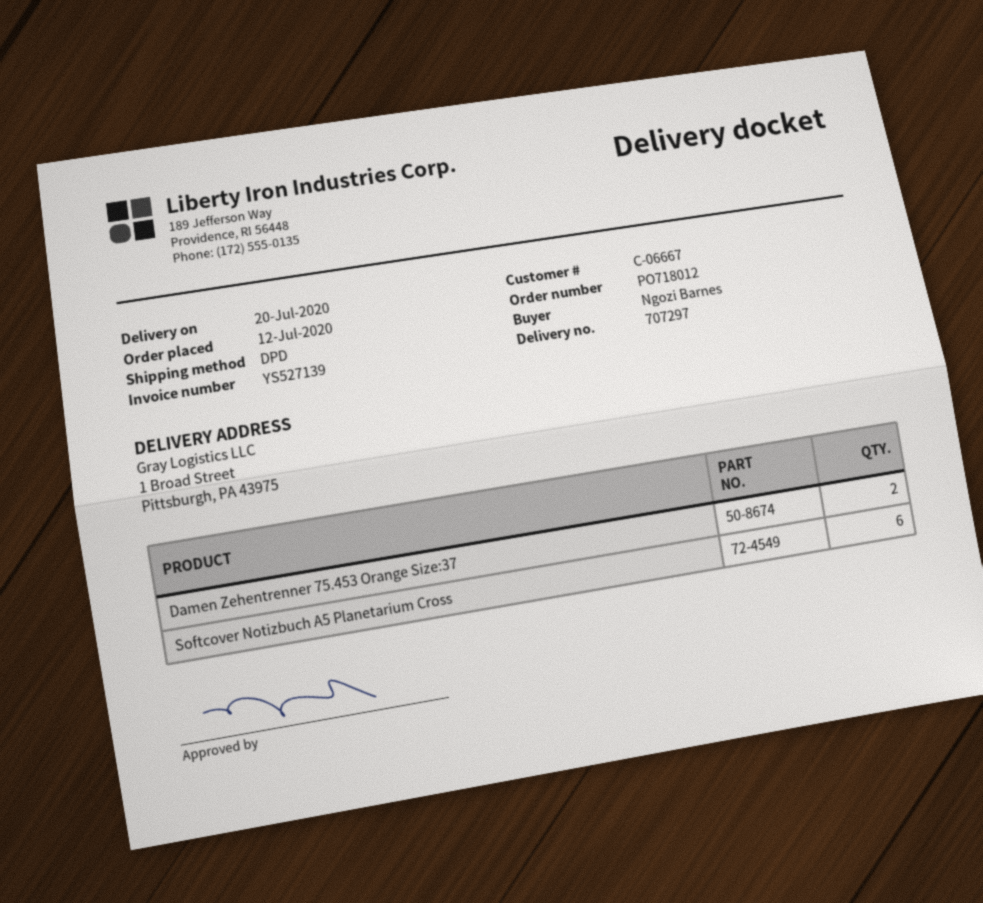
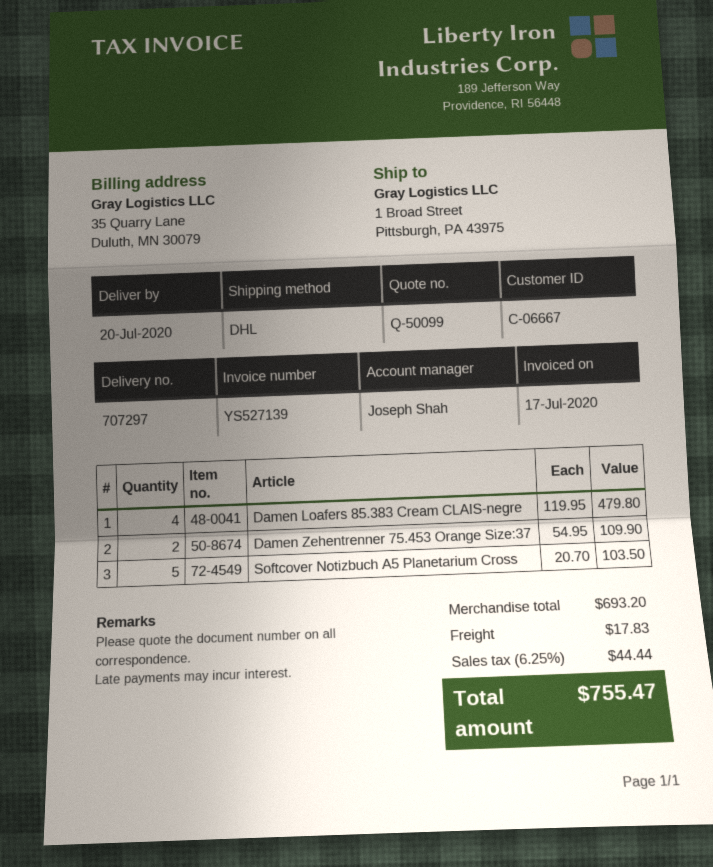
shipping method: DPD -> DHL
Softcover Notizbuch A5 Planetarium Cross: 6 -> 5
Damen Loafers 85.383 Cream CLAIS-negre: none -> 4

